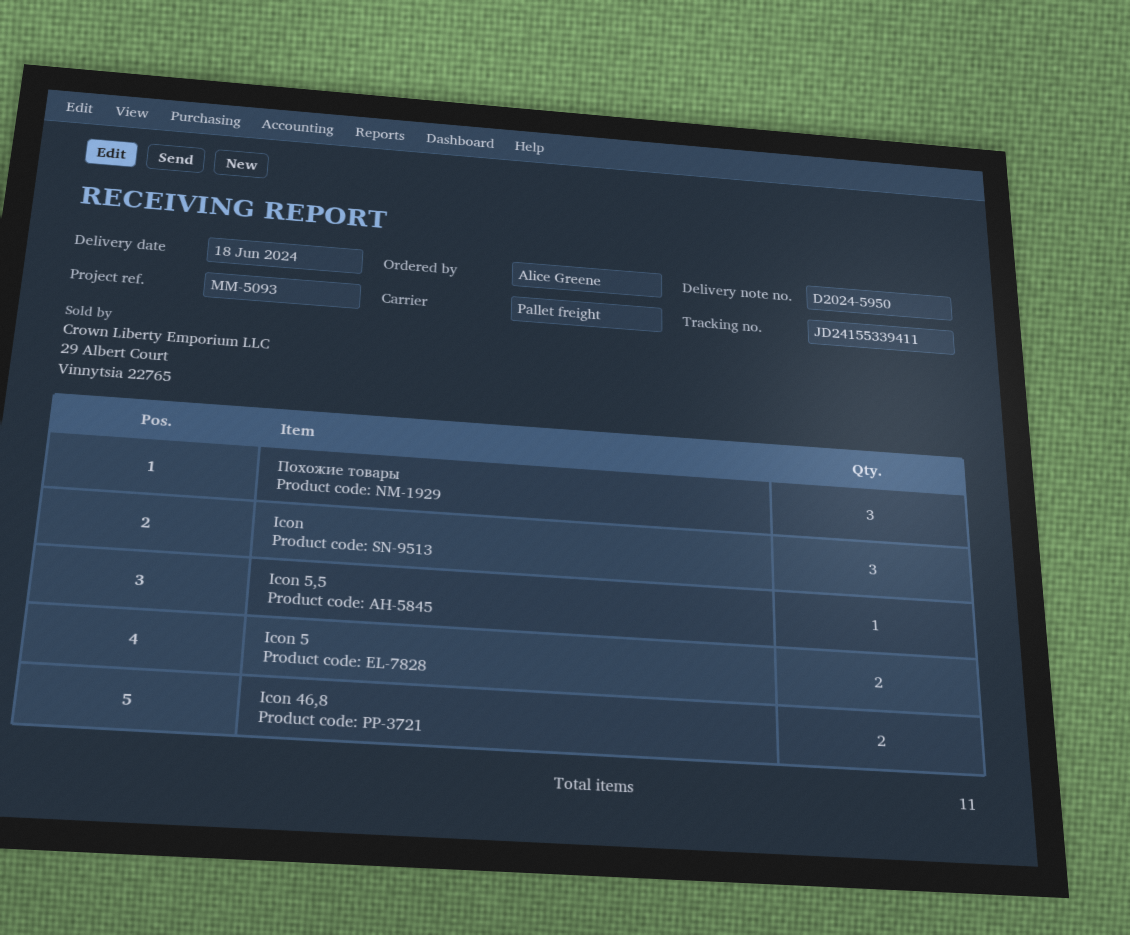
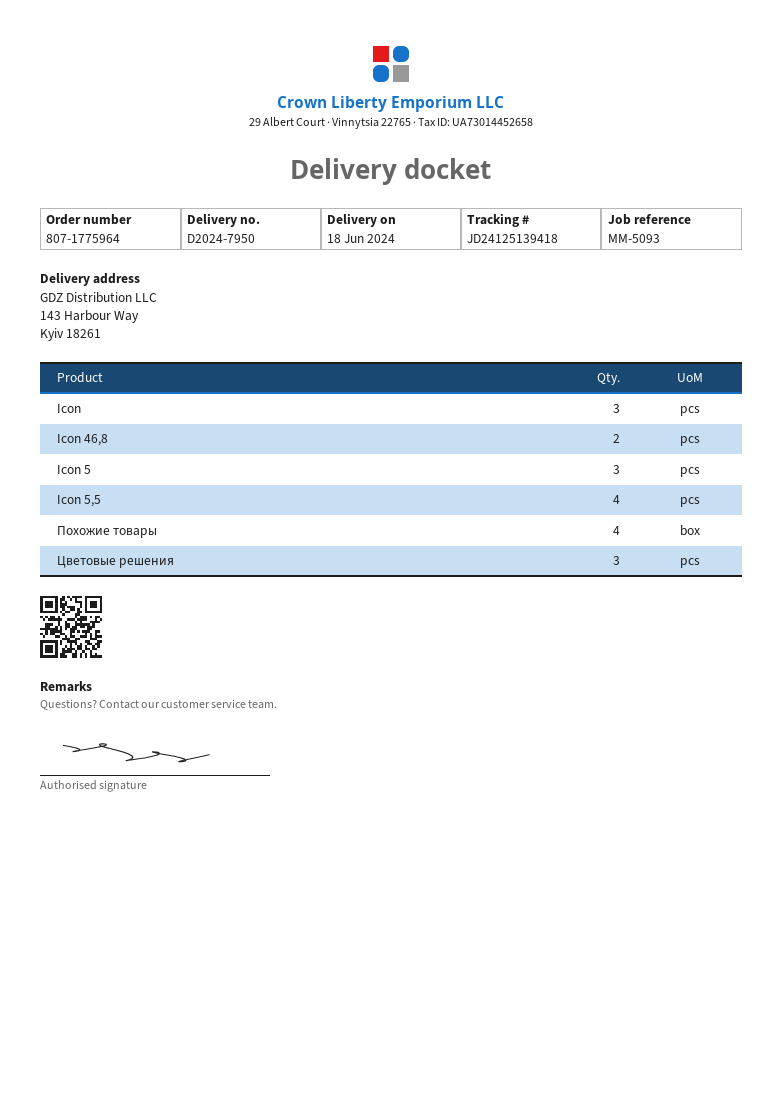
delivery note number: D2024-5950 -> D2024-7950
tracking number: JD24155339411 -> JD24125139418
Похожие товары: 3 -> 4
Icon 5,5: 1 -> 4
Icon 5: 2 -> 3
Цветовые решения: none -> 3

